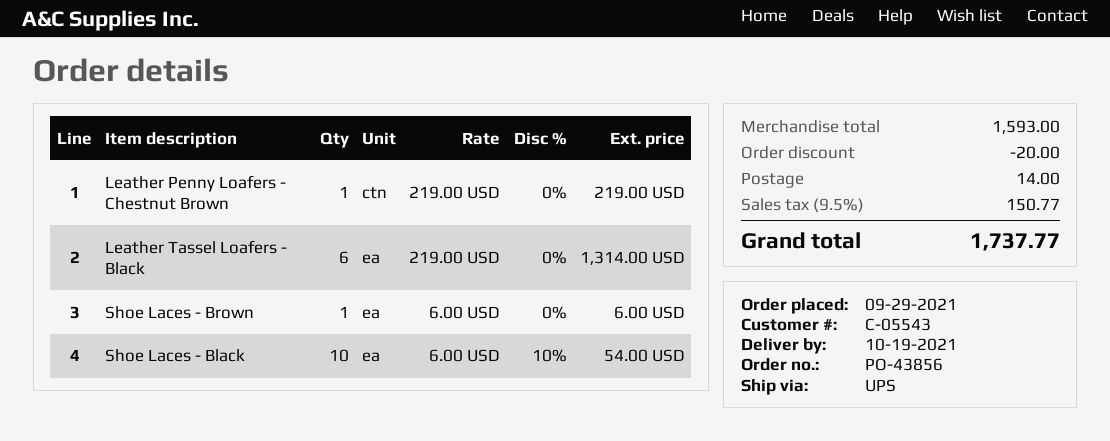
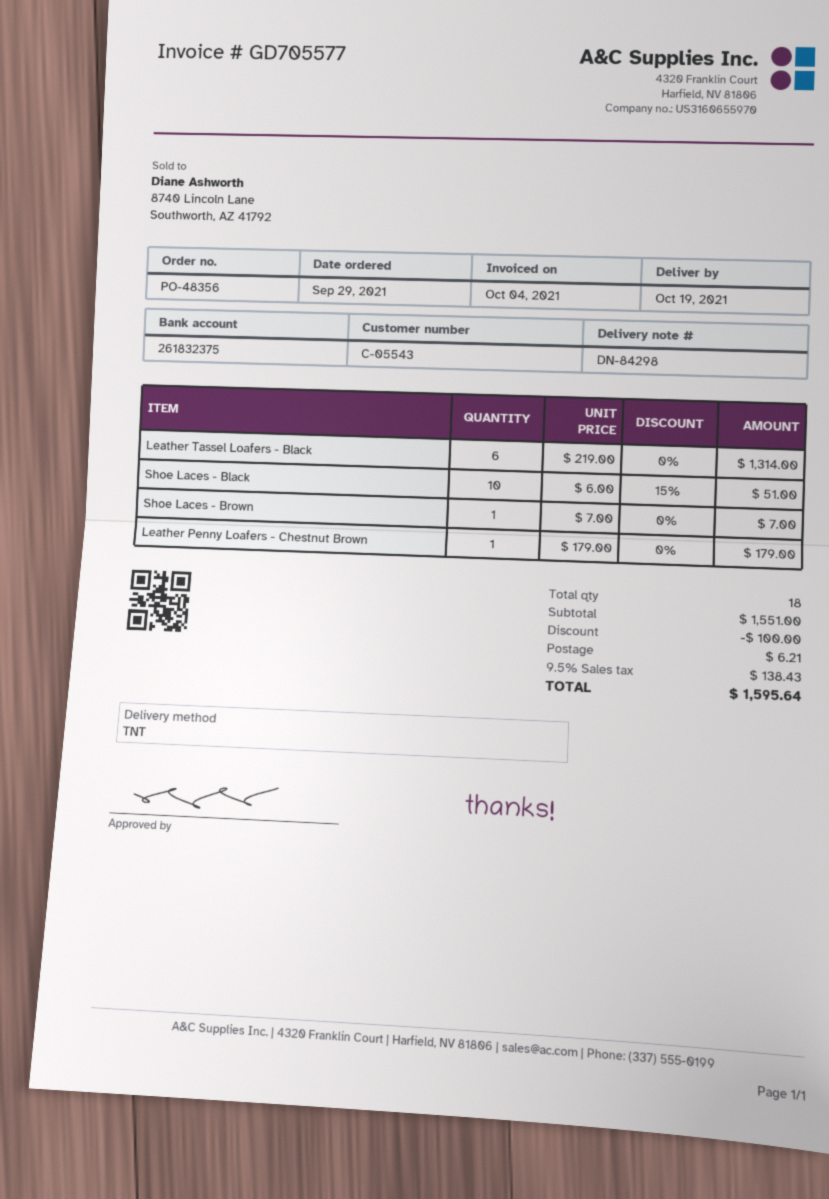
order number: PO-43856 -> PO-48356
shipping method: UPS -> TNT
Leather Penny Loafers - Chestnut Brown: 1 x 219.00 = 219.00 -> 1 x 179.00 = 179.00
Shoe Laces - Brown: 1 x 6.00 = 6.00 -> 1 x 7.00 = 7.00
Shoe Laces - Black: 10 x 6.00 - 10% = 54.00 -> 10 x 6.00 - 15% = 51.00
subtotal: 1593.00 -> 1551.00
discount: 20.00 -> 100.00
shipping: 14.00 -> 6.21
tax: 9.5% = 150.77 -> 9.5% = 138.43
total: 1737.77 -> 1595.64

